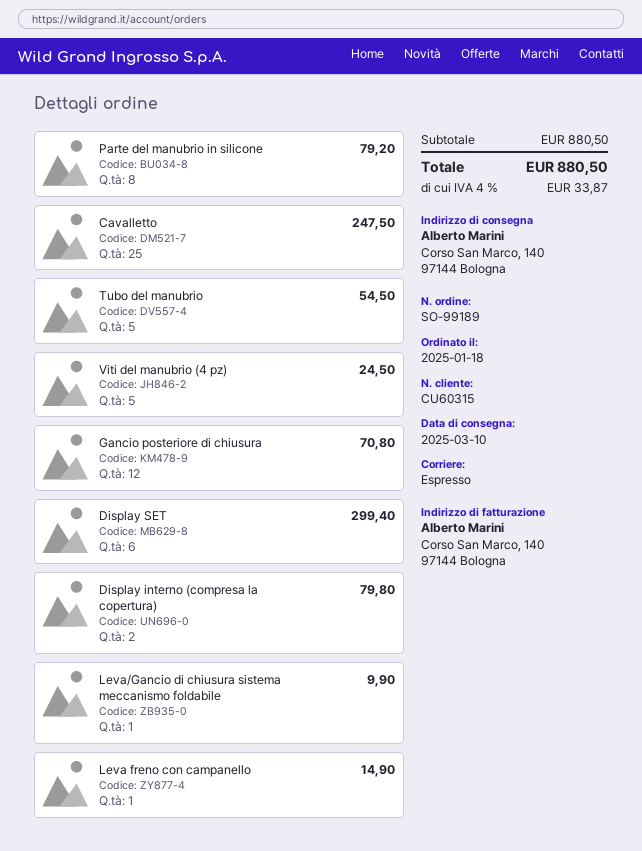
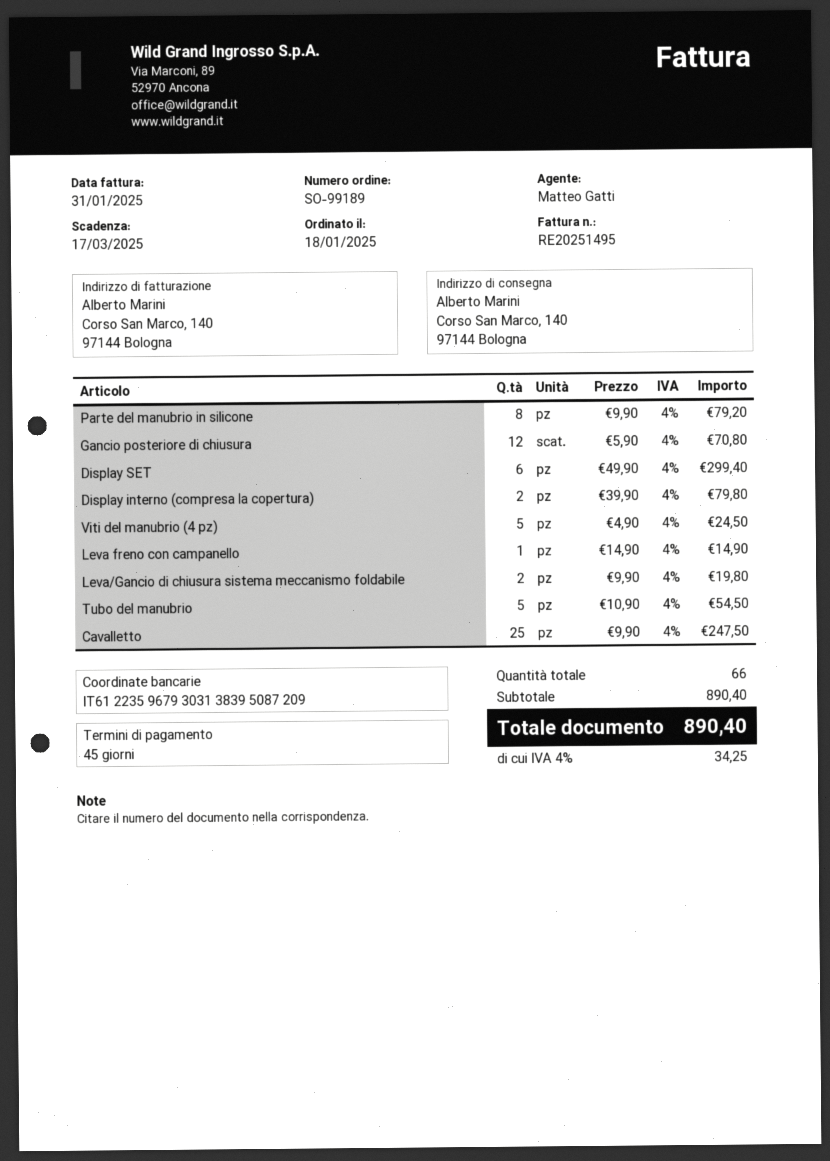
Leva/Gancio di chiusura sistema meccanismo foldabile: 1 for 9.90 -> 2 for 19.80
subtotal: 880.50 -> 890.40
tax: 4% = 33.87 -> 4% = 34.25
total: 880.50 -> 890.40

